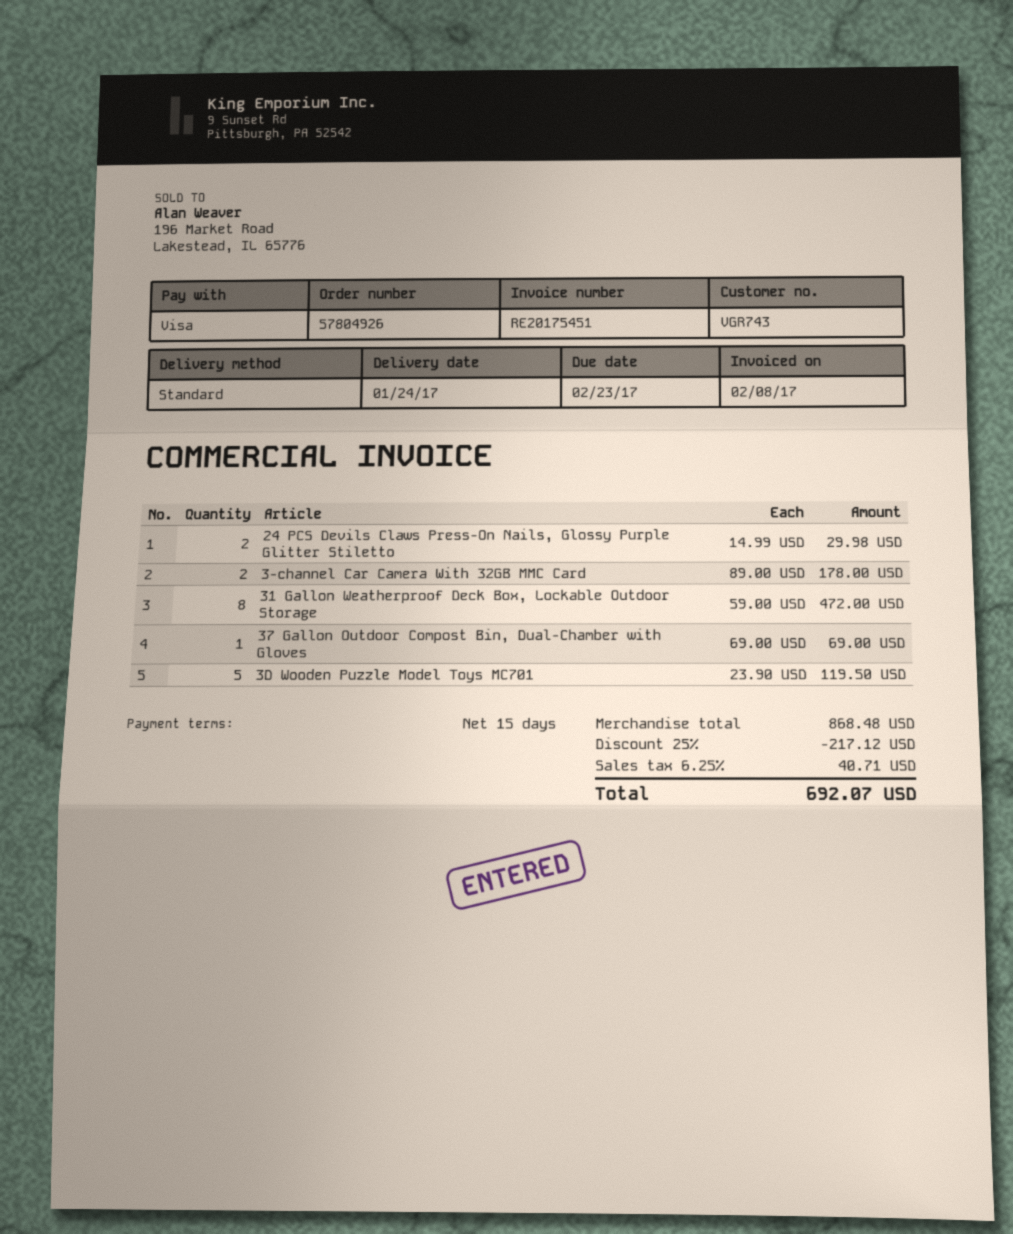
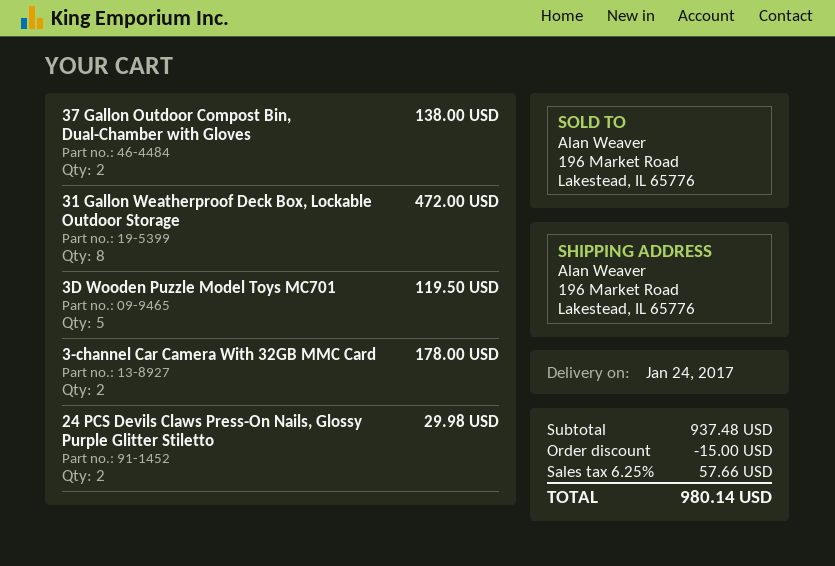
37 Gallon Outdoor Compost Bin, Dual-Chamber with Gloves: 1 for 69.00 -> 2 for 138.00
subtotal: 868.48 -> 937.48
discount: 217.12 -> 15.00
tax: 6.25% = 40.71 -> 6.25% = 57.66
total: 692.07 -> 980.14

